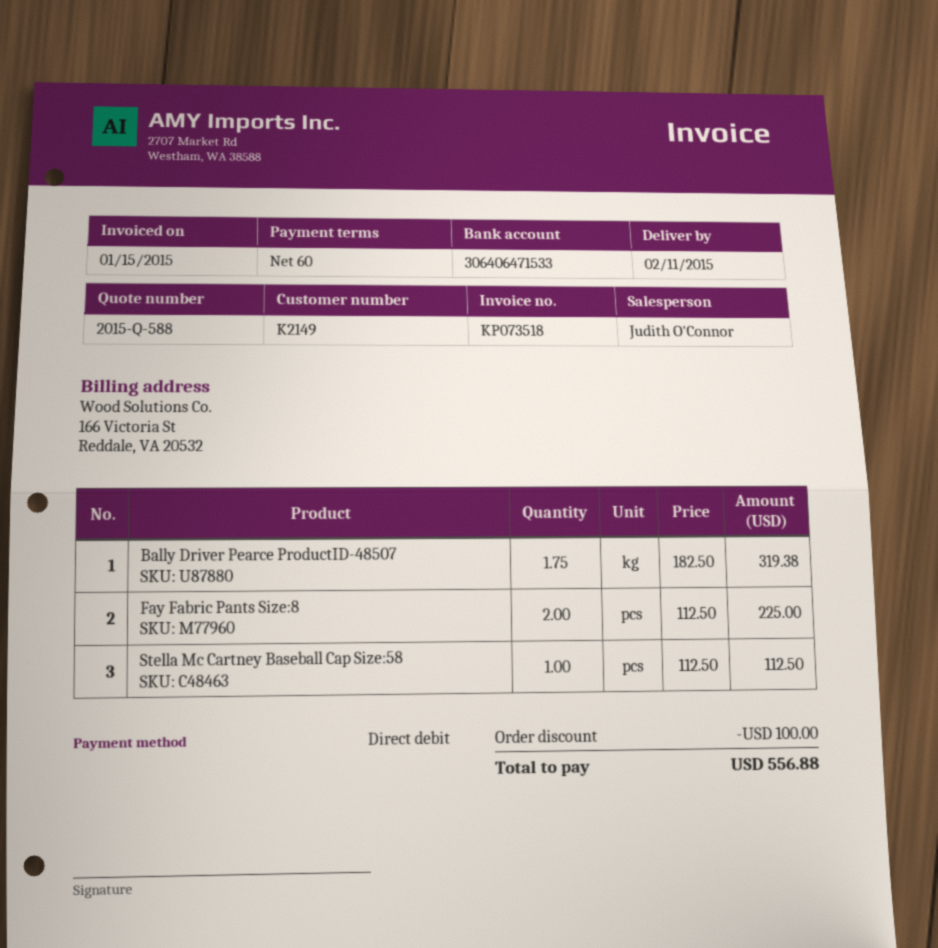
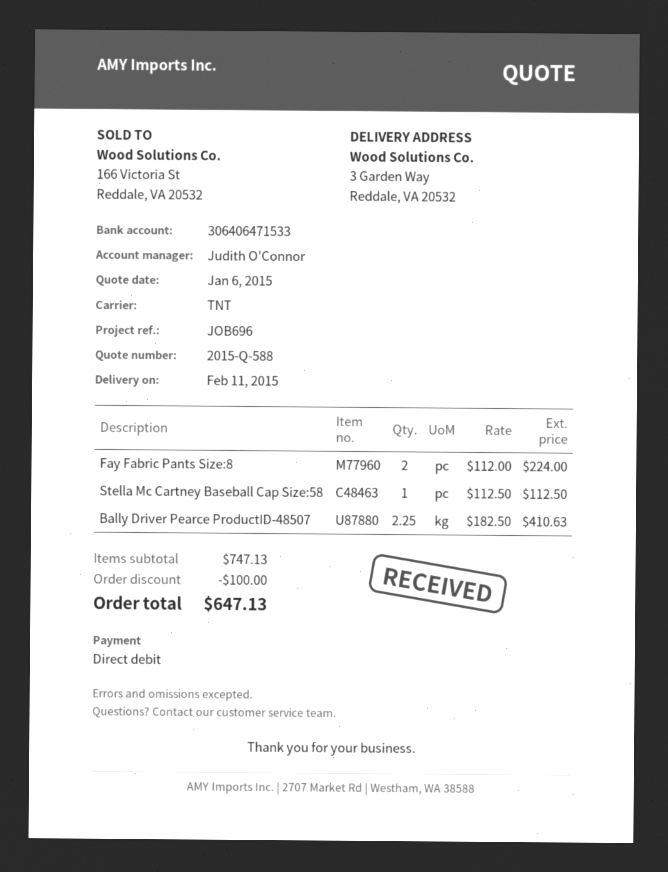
Bally Driver Pearce ProductID-48507: 1.75 x 182.50 = 319.38 -> 2.25 x 182.50 = 410.63
Fay Fabric Pants Size:8: 2 x 112.50 = 225.00 -> 2 x 112.00 = 224.00
total: 556.88 -> 647.13

